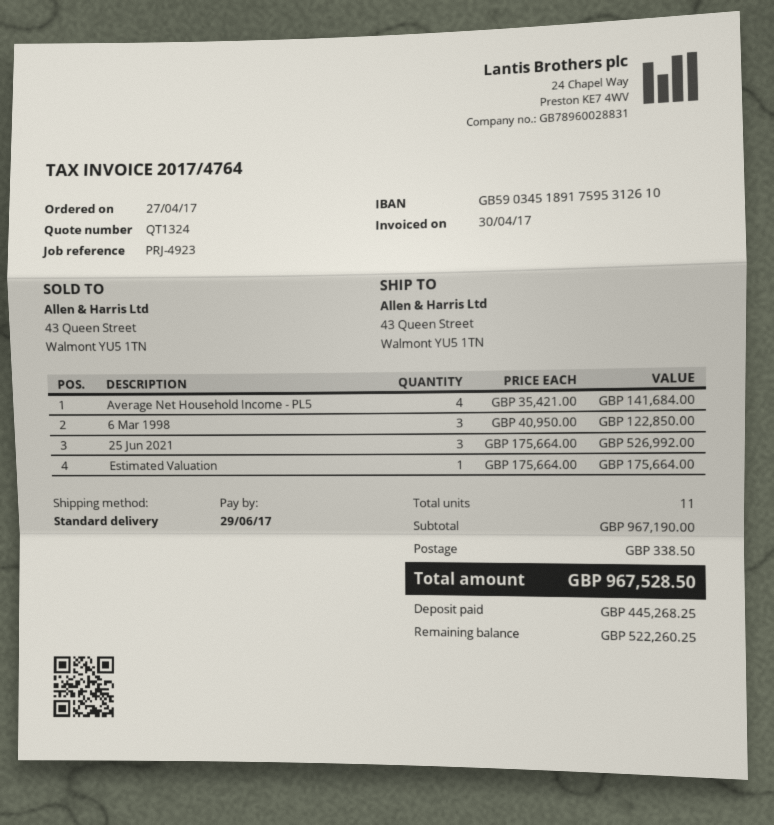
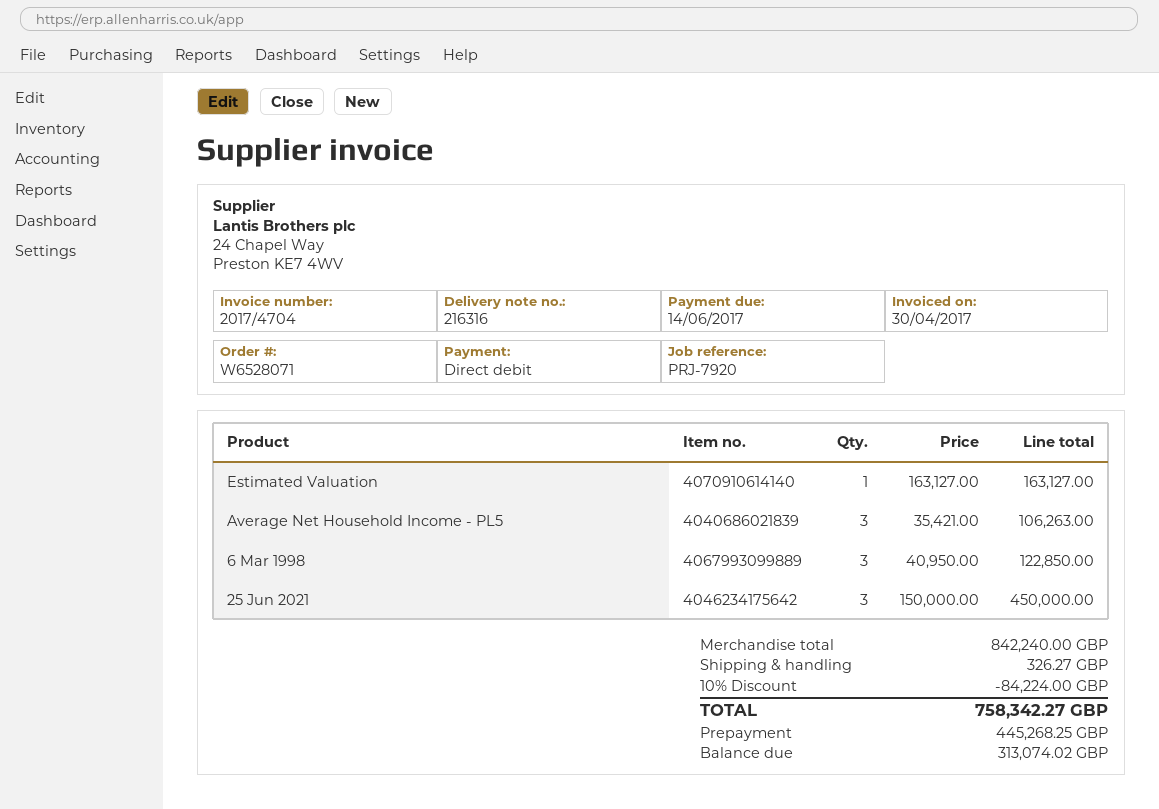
invoice number: 2017/4764 -> 2017/4704
due date: 2017-06-29 -> 2017-06-14
reference: PRJ-4923 -> PRJ-7920
Average Net Household Income - PL5: 4 x 35421.00 = 141684.00 -> 3 x 35421.00 = 106263.00
25 Jun 2021: 3 x 175664.00 = 526992.00 -> 3 x 150000.00 = 450000.00
Estimated Valuation: 1 x 175664.00 = 175664.00 -> 1 x 163127.00 = 163127.00
subtotal: 967190.00 -> 842240.00
discount: none -> 10% = 84224.00
shipping: 338.50 -> 326.27
total: 967528.50 -> 758342.27
balance: 522260.25 -> 313074.02

